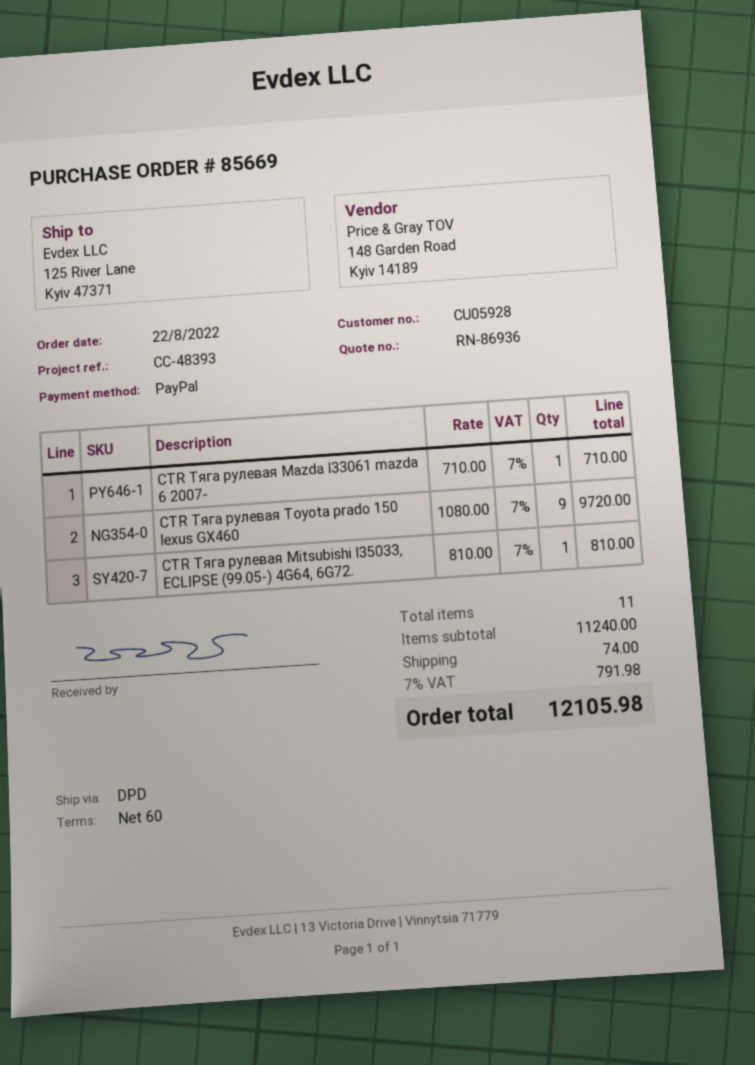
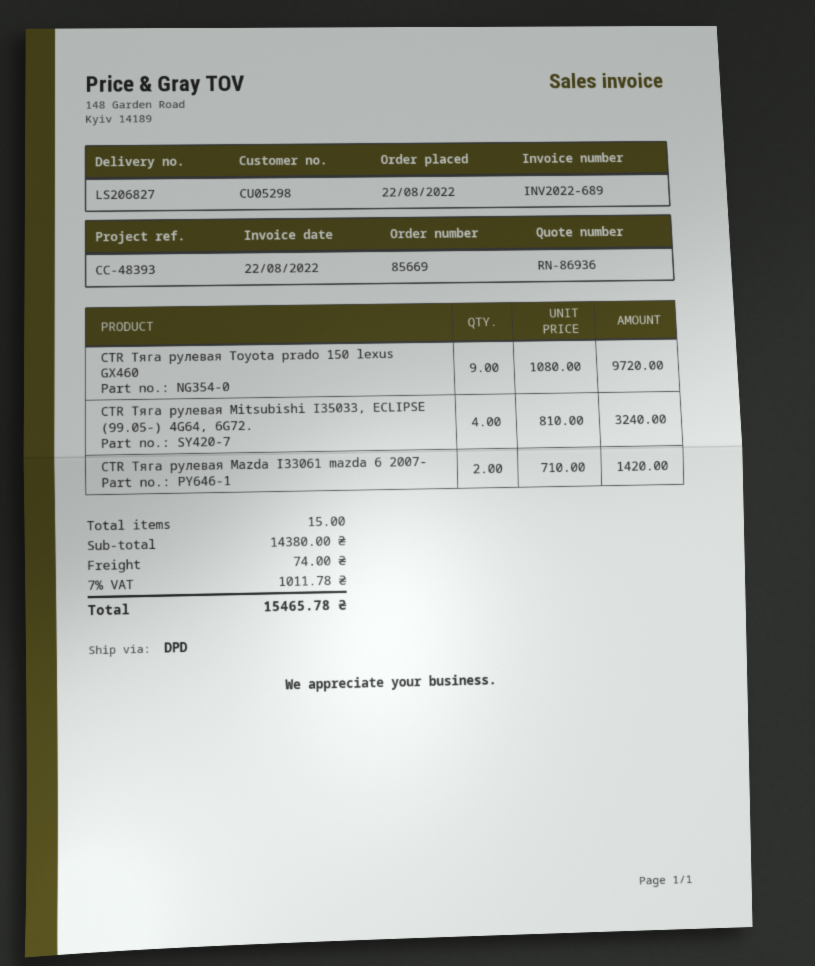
customer number: CU05928 -> CU05298
CTR Тяга рулевая Mazda I33061 mazda 6 2007-: 1 x 710.00 = 710.00 -> 2 x 710.00 = 1420.00
CTR Тяга рулевая Mitsubishi I35033, ECLIPSE (99.05-) 4G64, 6G72.: 1 x 810.00 = 810.00 -> 4 x 810.00 = 3240.00
total quantity: 11 -> 15
subtotal: 11240.00 -> 14380.00
tax: 7% = 791.98 -> 7% = 1011.78
total: 12105.98 -> 15465.78

